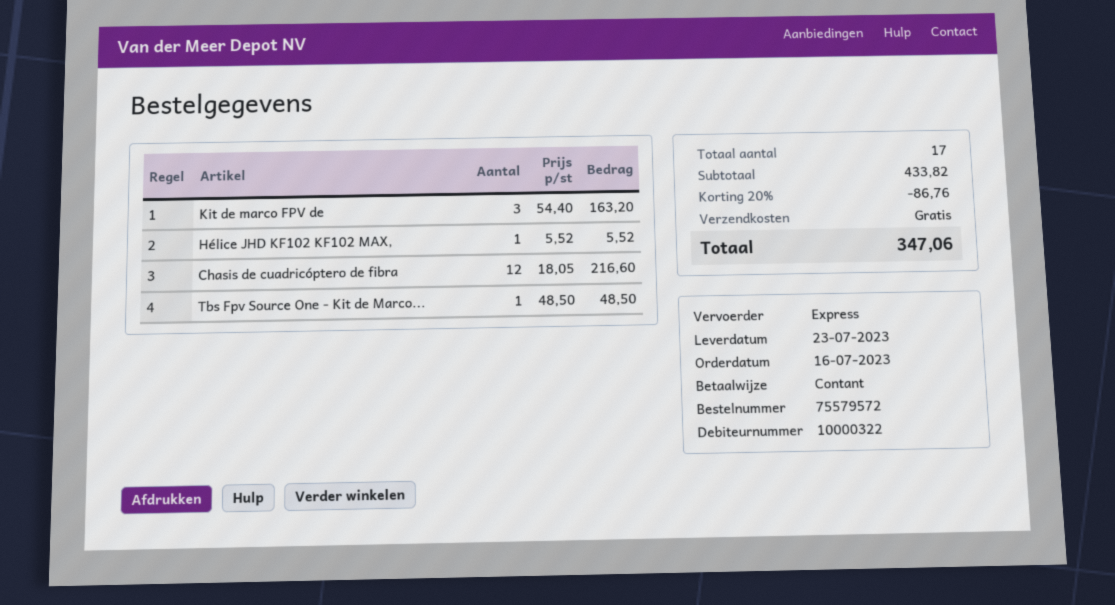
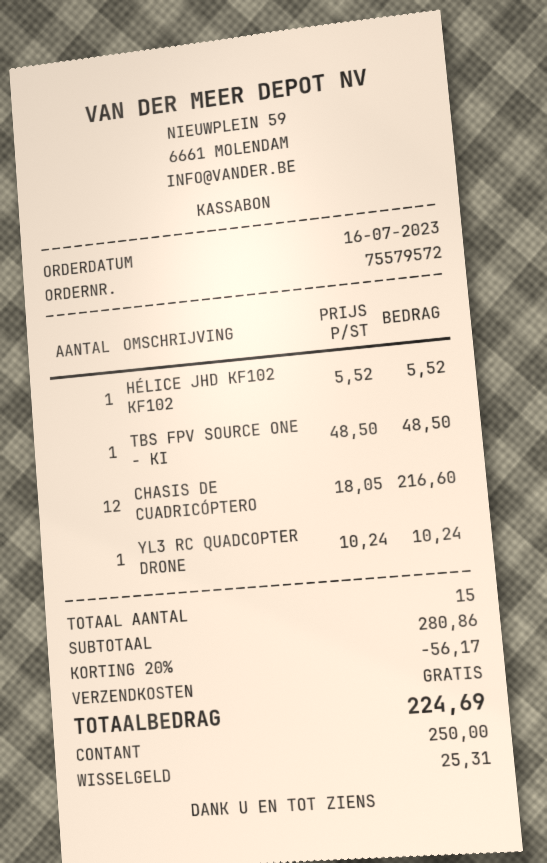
Kit de marco FPV de: 3 x 54.40 = 163.20 -> none
YL3 RC QUADCOPTER DRONE: none -> 1 x 10.24 = 10.24
total quantity: 17 -> 15
subtotal: 433.82 -> 280.86
discount: 20% = 86.76 -> 20% = 56.17
total: 347.06 -> 224.69

